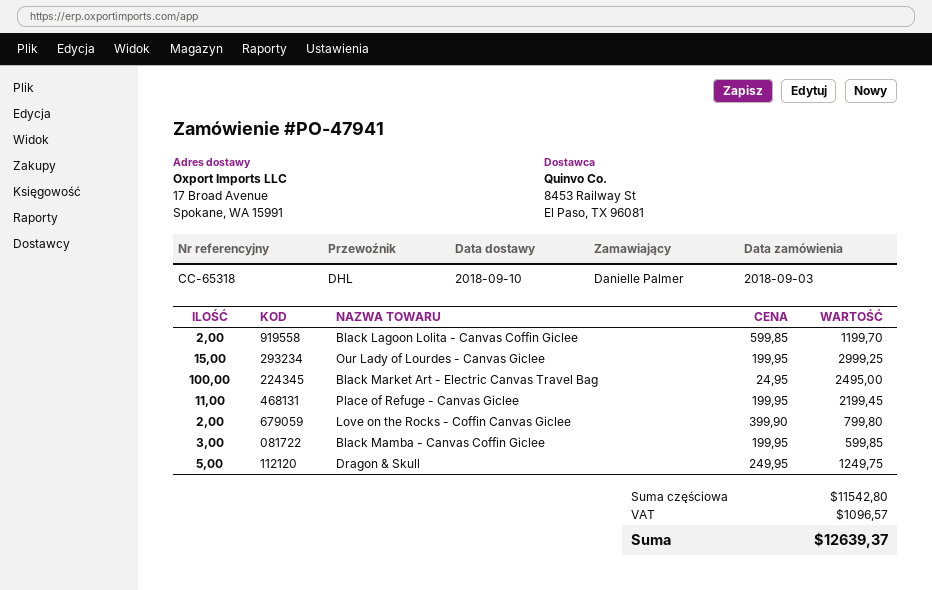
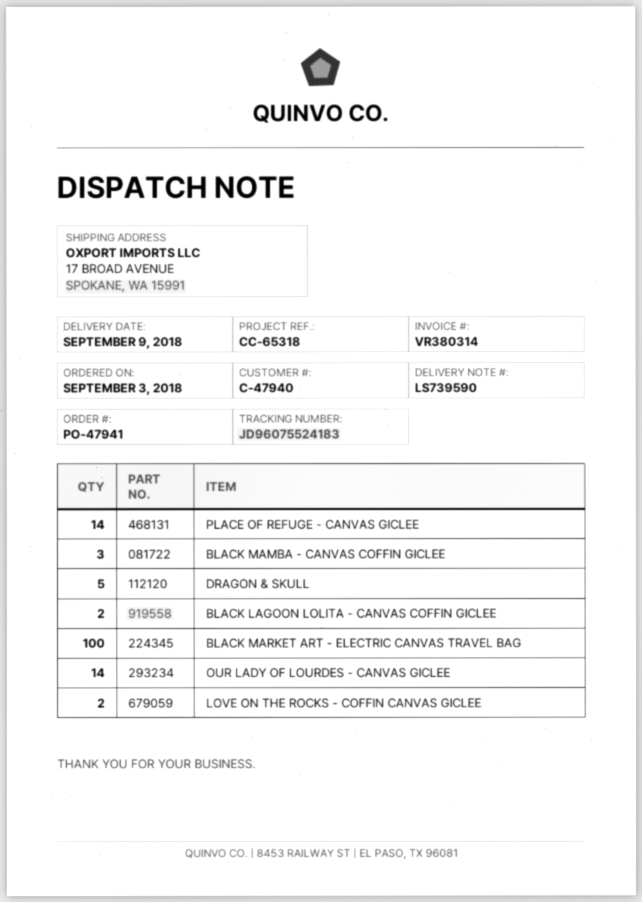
delivery date: 2018-09-10 -> 2018-09-09
Our Lady of Lourdes - Canvas Giclee: 15 -> 14
Place of Refuge - Canvas Giclee: 11 -> 14

